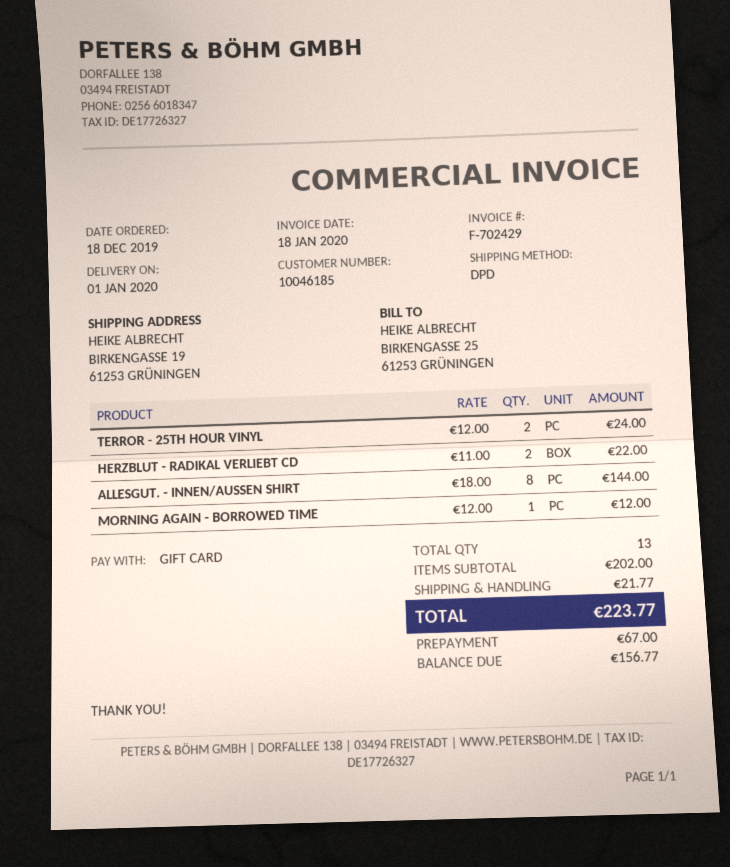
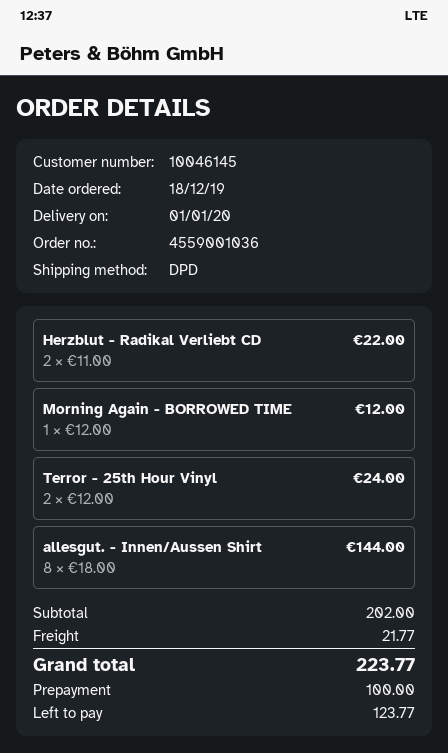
customer number: 10046185 -> 10046145
deposit: 67.00 -> 100.00
balance: 156.77 -> 123.77

